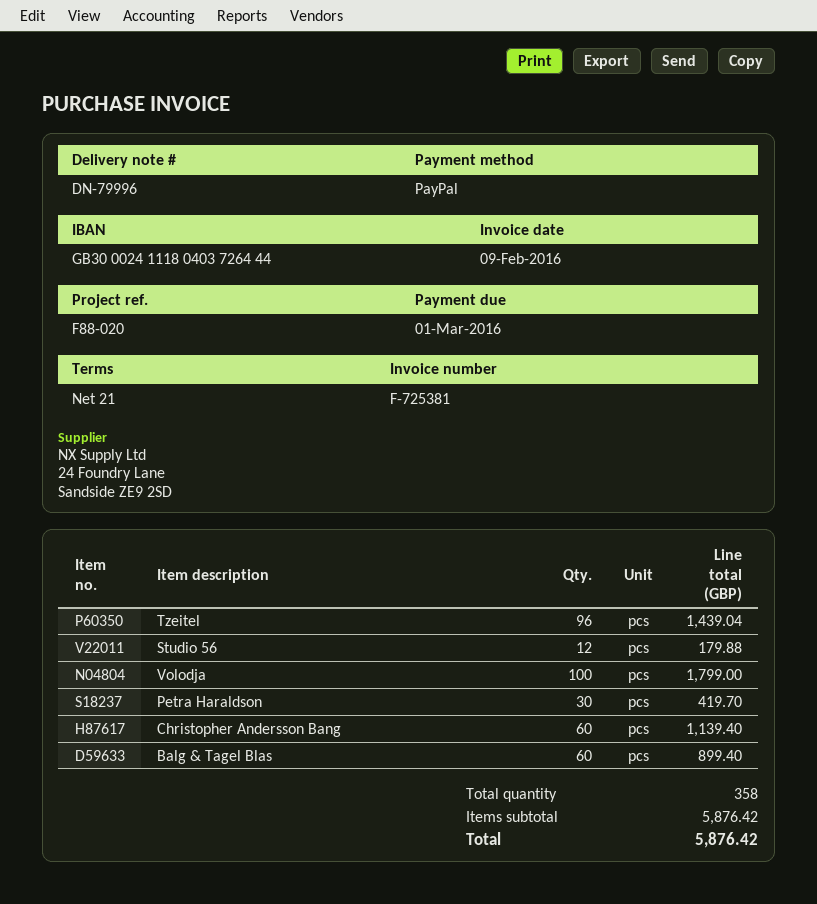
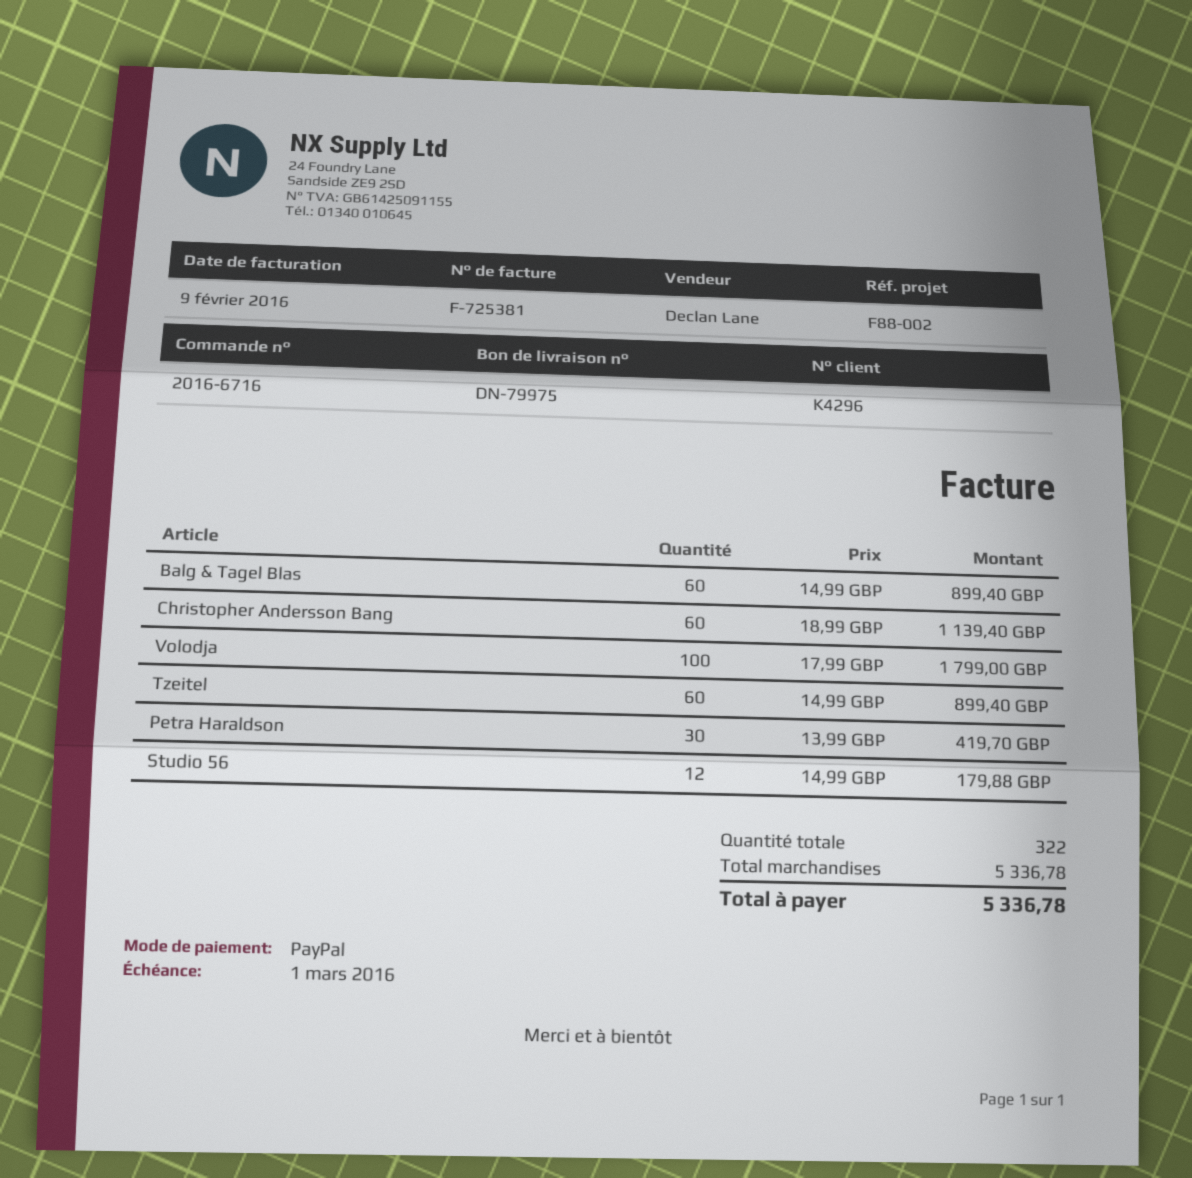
delivery note number: DN-79996 -> DN-79975
reference: F88-020 -> F88-002
Tzeitel: 96 for 1439.04 -> 60 for 899.40
total quantity: 358 -> 322
subtotal: 5876.42 -> 5336.78
total: 5876.42 -> 5336.78

